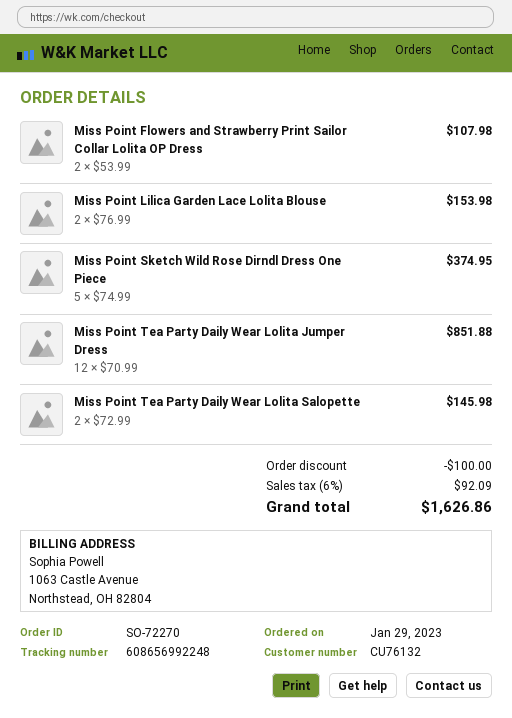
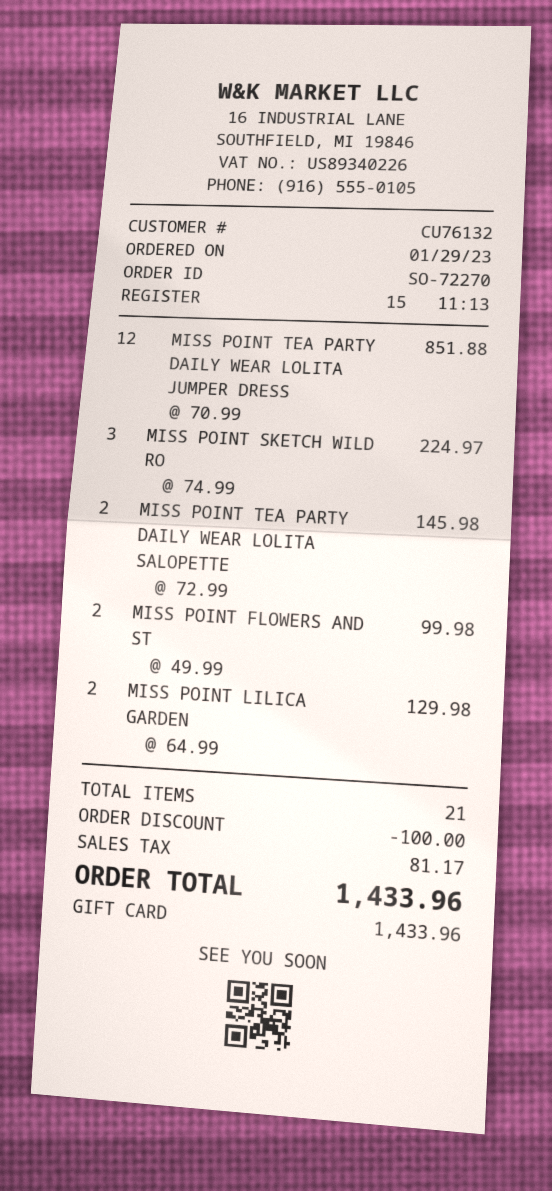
Miss Point Flowers and Strawberry Print Sailor Collar Lolita OP Dress: 2 x 53.99 = 107.98 -> 2 x 49.99 = 99.98
Miss Point Lilica Garden Lace Lolita Blouse: 2 x 76.99 = 153.98 -> 2 x 64.99 = 129.98
Miss Point Sketch Wild Rose Dirndl Dress One Piece: 5 x 74.99 = 374.95 -> 3 x 74.99 = 224.97
tax: 92.09 -> 81.17
total: 1626.86 -> 1433.96

